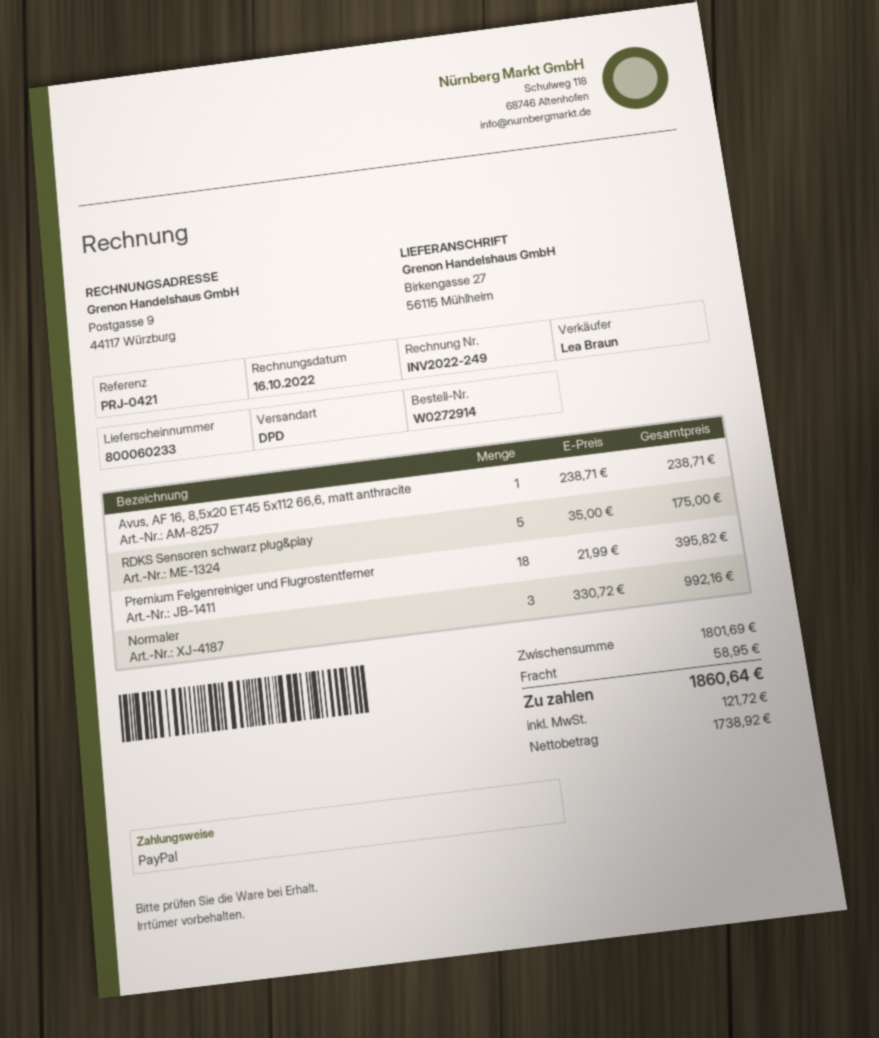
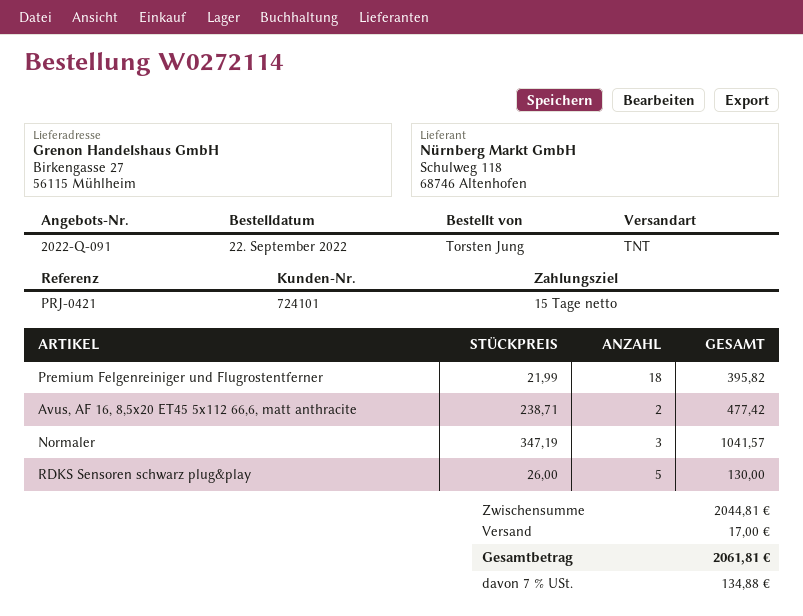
order number: W0272914 -> W0272114
shipping method: DPD -> TNT
Avus, AF 16, 8,5x20 ET45 5x112 66,6, matt anthracite: 1 x 238.71 = 238.71 -> 2 x 238.71 = 477.42
RDKS Sensoren schwarz plug&play: 5 x 35.00 = 175.00 -> 5 x 26.00 = 130.00
Normaler: 3 x 330.72 = 992.16 -> 3 x 347.19 = 1041.57
subtotal: 1801.69 -> 2044.81
shipping: 58.95 -> 17.00
tax: 121.72 -> 134.88
total: 1860.64 -> 2061.81

